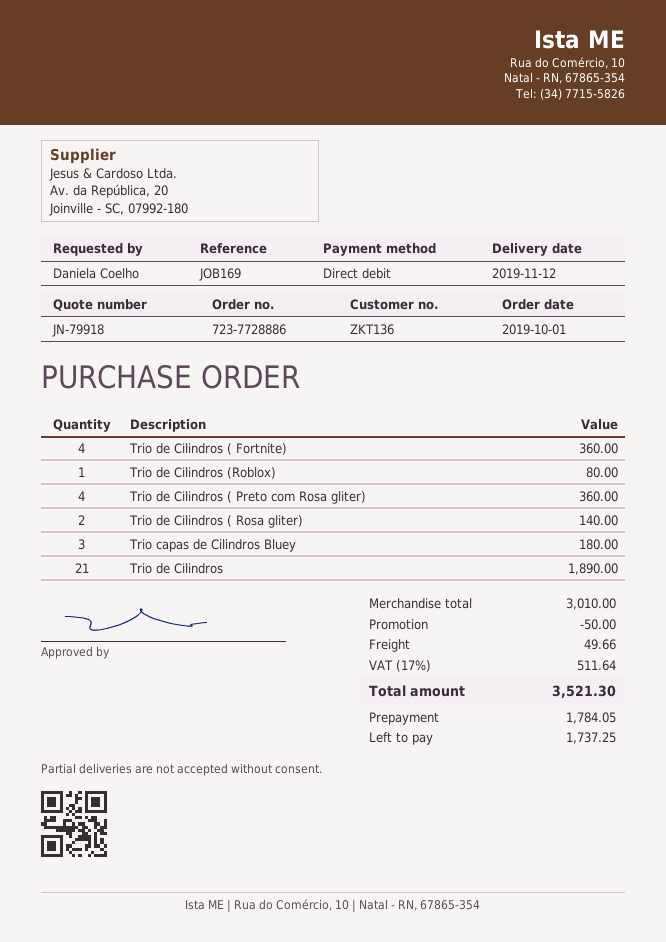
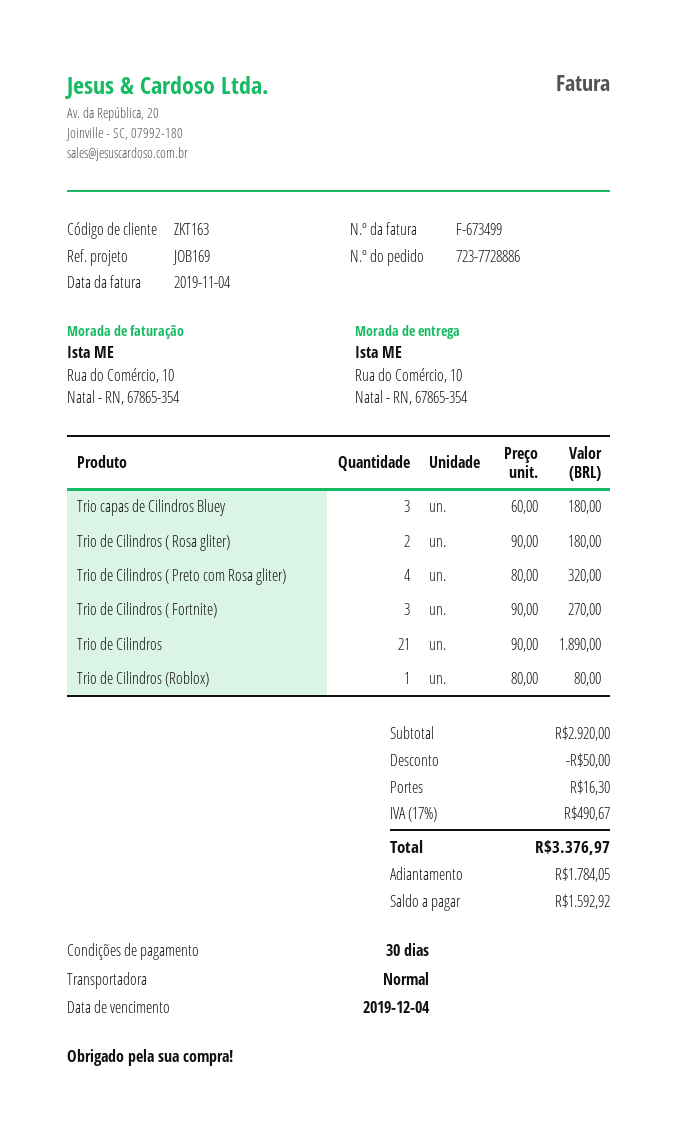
customer number: ZKT136 -> ZKT163
Trio de Cilindros ( Fortnite): 4 for 360.00 -> 3 for 270.00
Trio de Cilindros ( Preto com Rosa gliter): 4 for 360.00 -> 4 for 320.00
Trio de Cilindros ( Rosa gliter): 2 for 140.00 -> 2 for 180.00
subtotal: 3010.00 -> 2920.00
shipping: 49.66 -> 16.30
tax: 17% = 511.64 -> 17% = 490.67
total: 3521.30 -> 3376.97
balance: 1737.25 -> 1592.92

